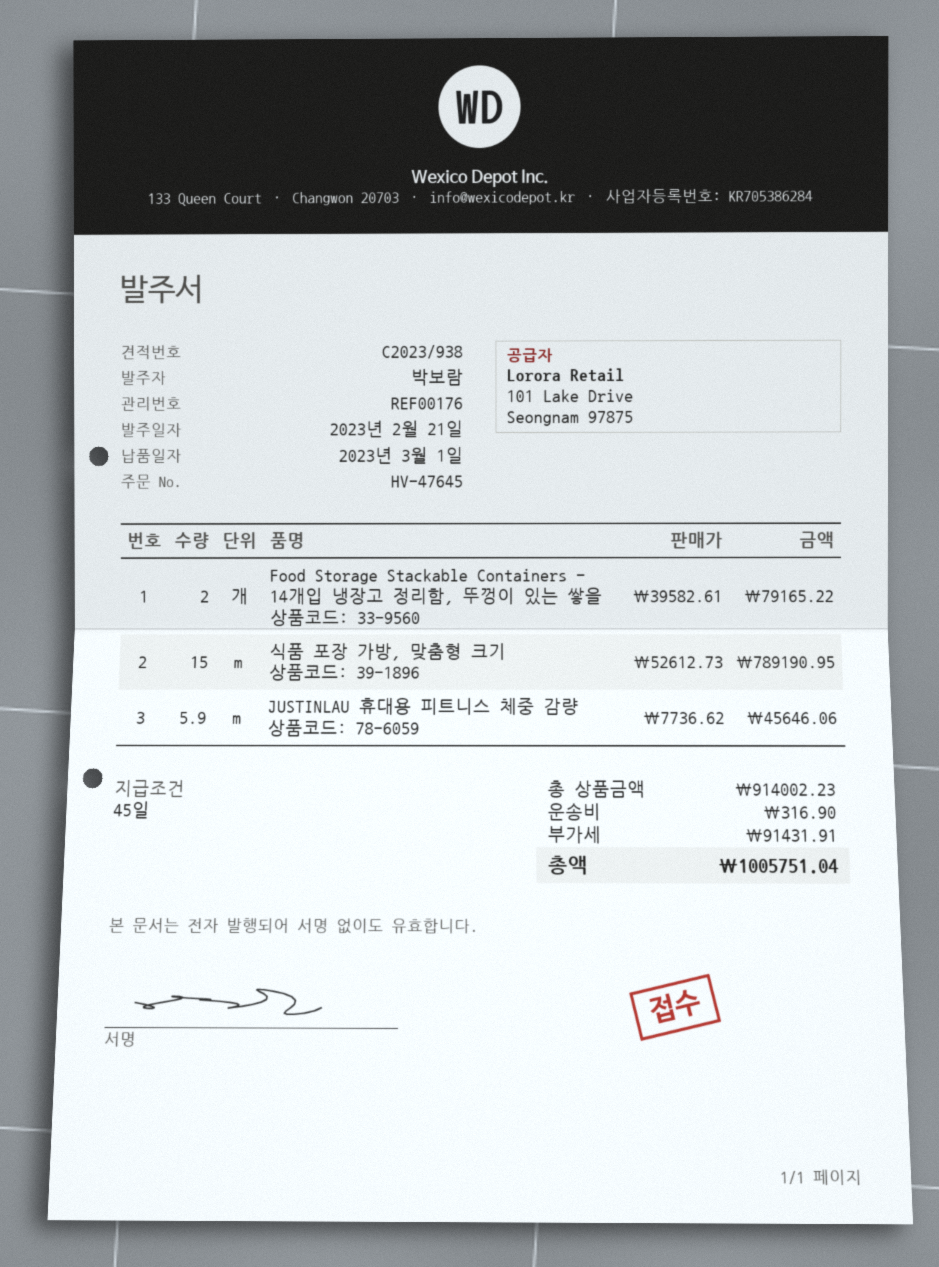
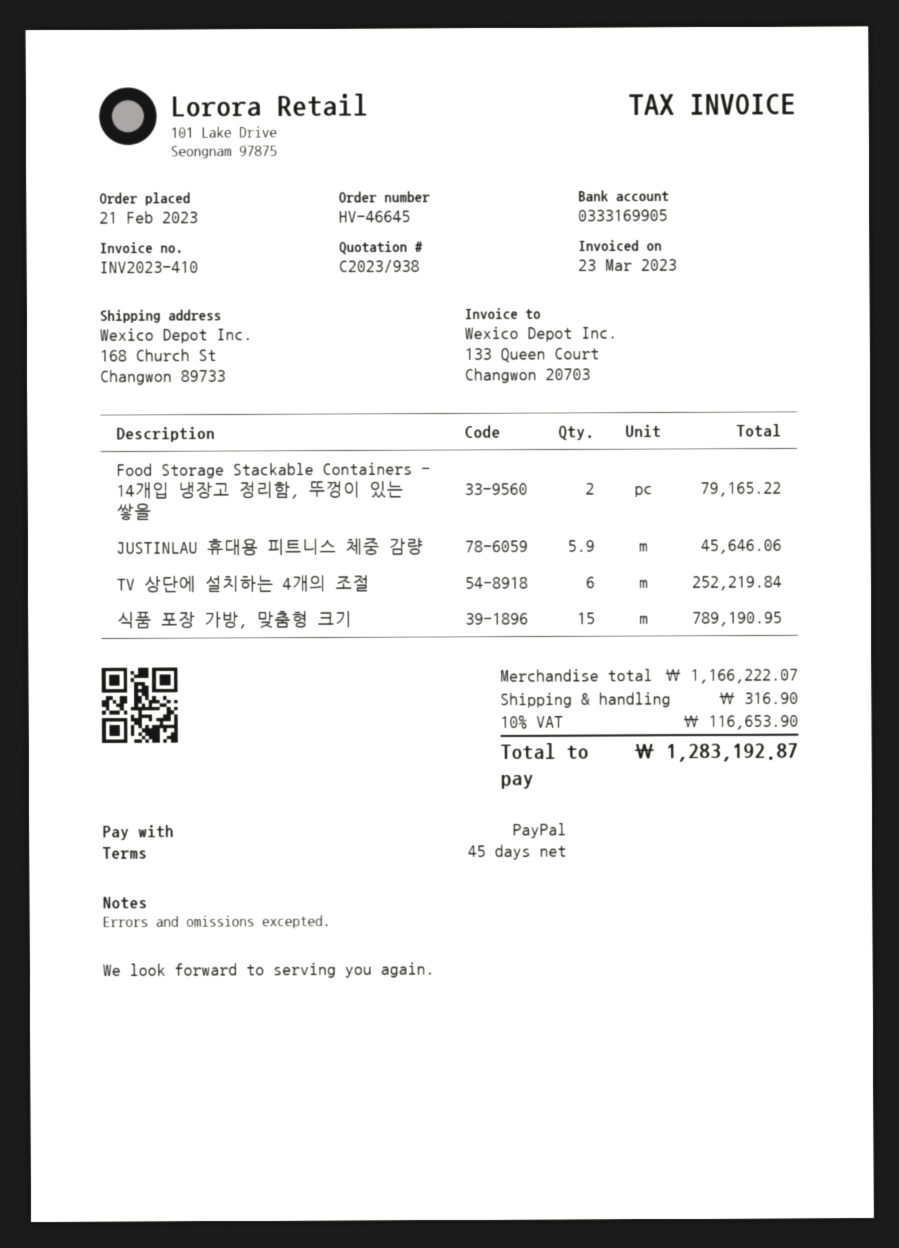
order number: HV-47645 -> HV-46645
TV 상단에 설치하는 4개의 조절: none -> 6 for 252219.84
subtotal: 914002.23 -> 1166222.07
tax: 91431.91 -> 116653.90
total: 1005751.04 -> 1283192.87

